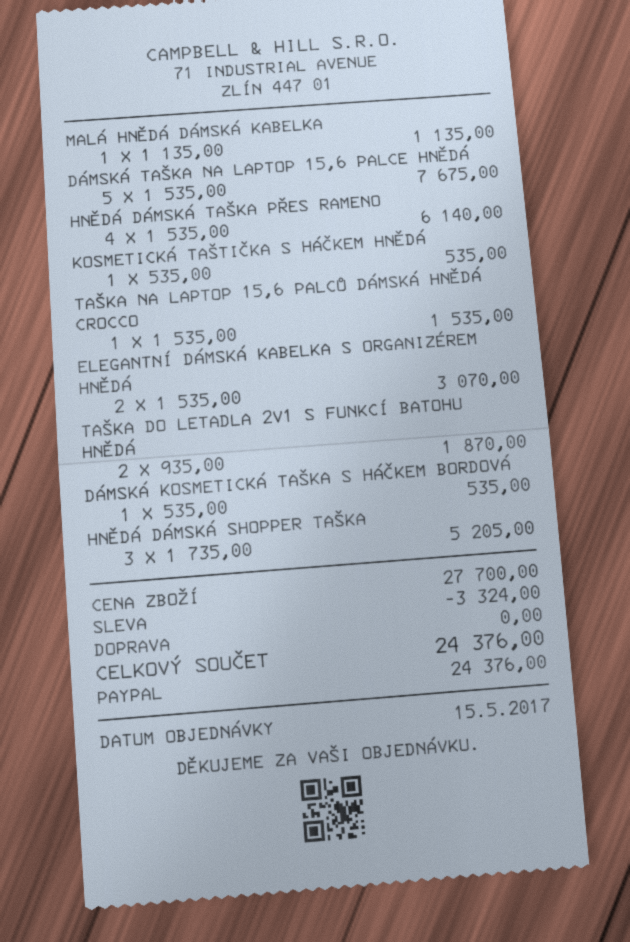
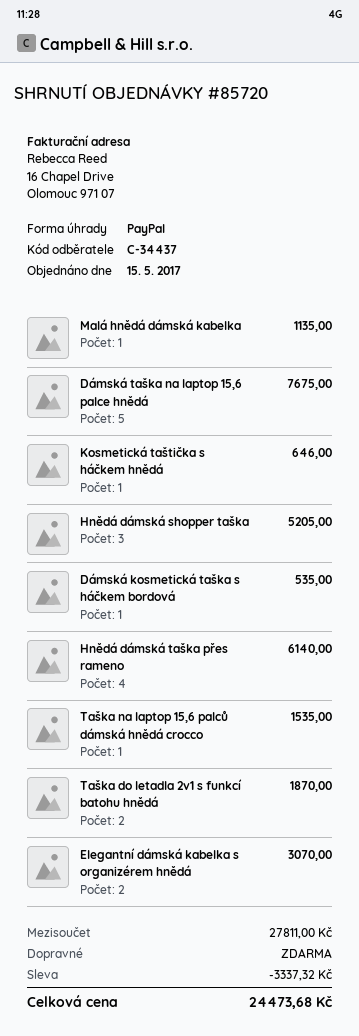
KOSMETICKÁ TAŠTIČKA S HÁČKEM HNĚDÁ: 1 for 535.00 -> 1 for 646.00
subtotal: 27700.00 -> 27811.00
discount: 3324.00 -> 3337.32
total: 24376.00 -> 24473.68

